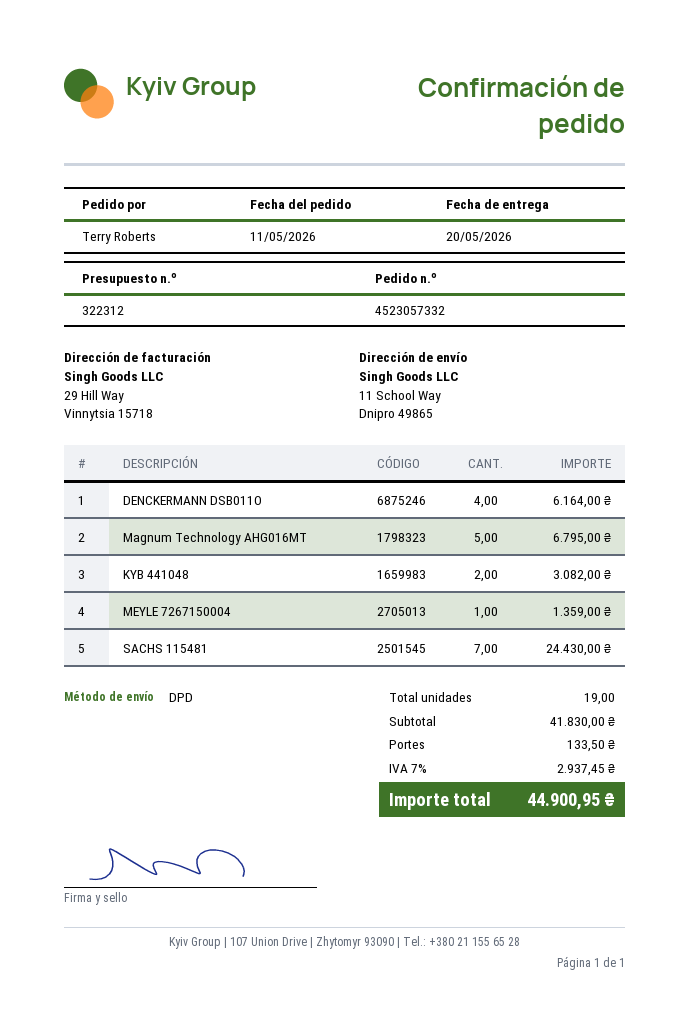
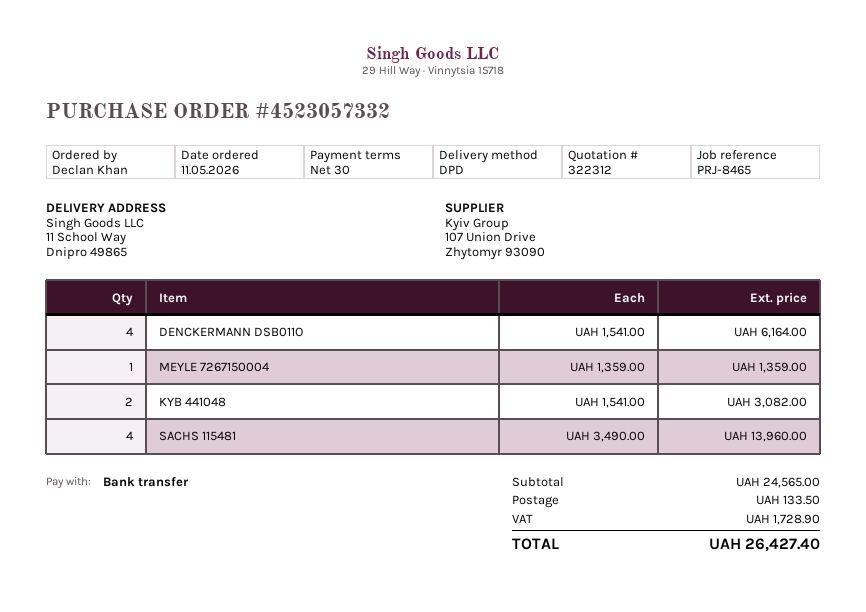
ordered by: Terry Roberts -> Declan Khan
Magnum Technology AHG016MT: 5 for 6795.00 -> none
SACHS 115481: 7 for 24430.00 -> 4 for 13960.00
subtotal: 41830.00 -> 24565.00
tax: 2937.45 -> 1728.90
total: 44900.95 -> 26427.40

